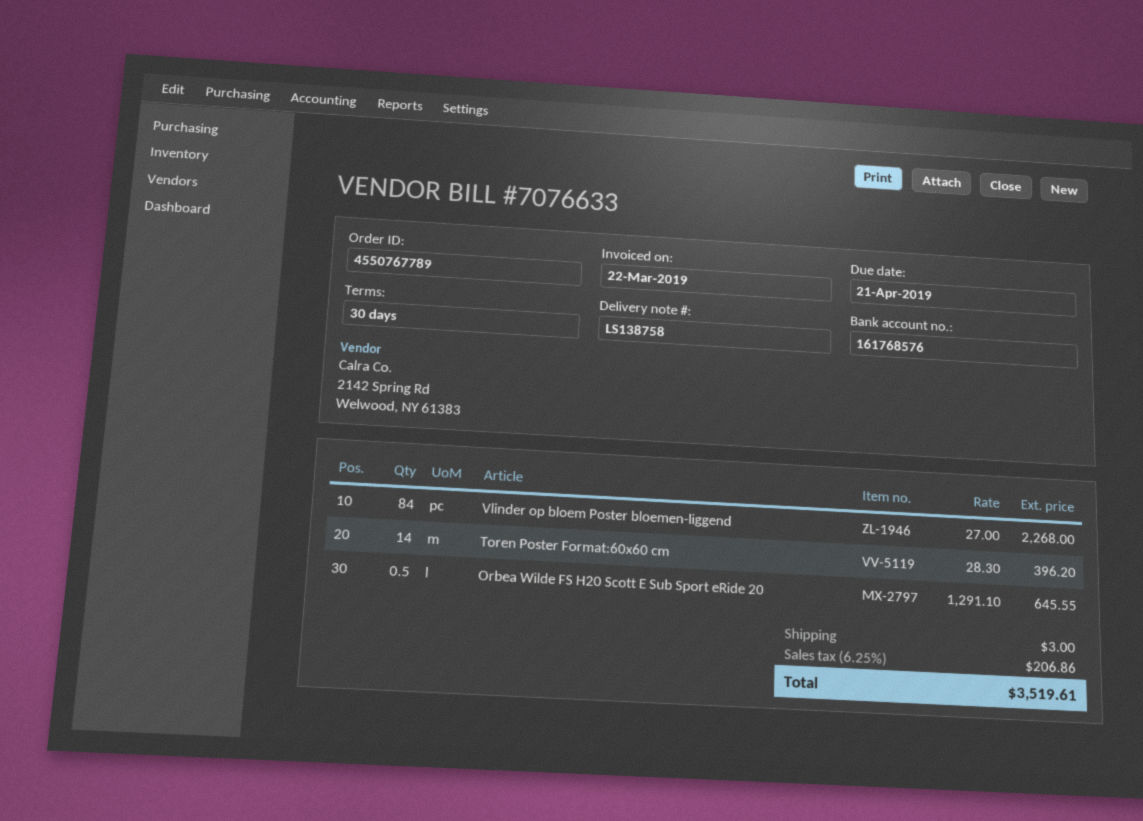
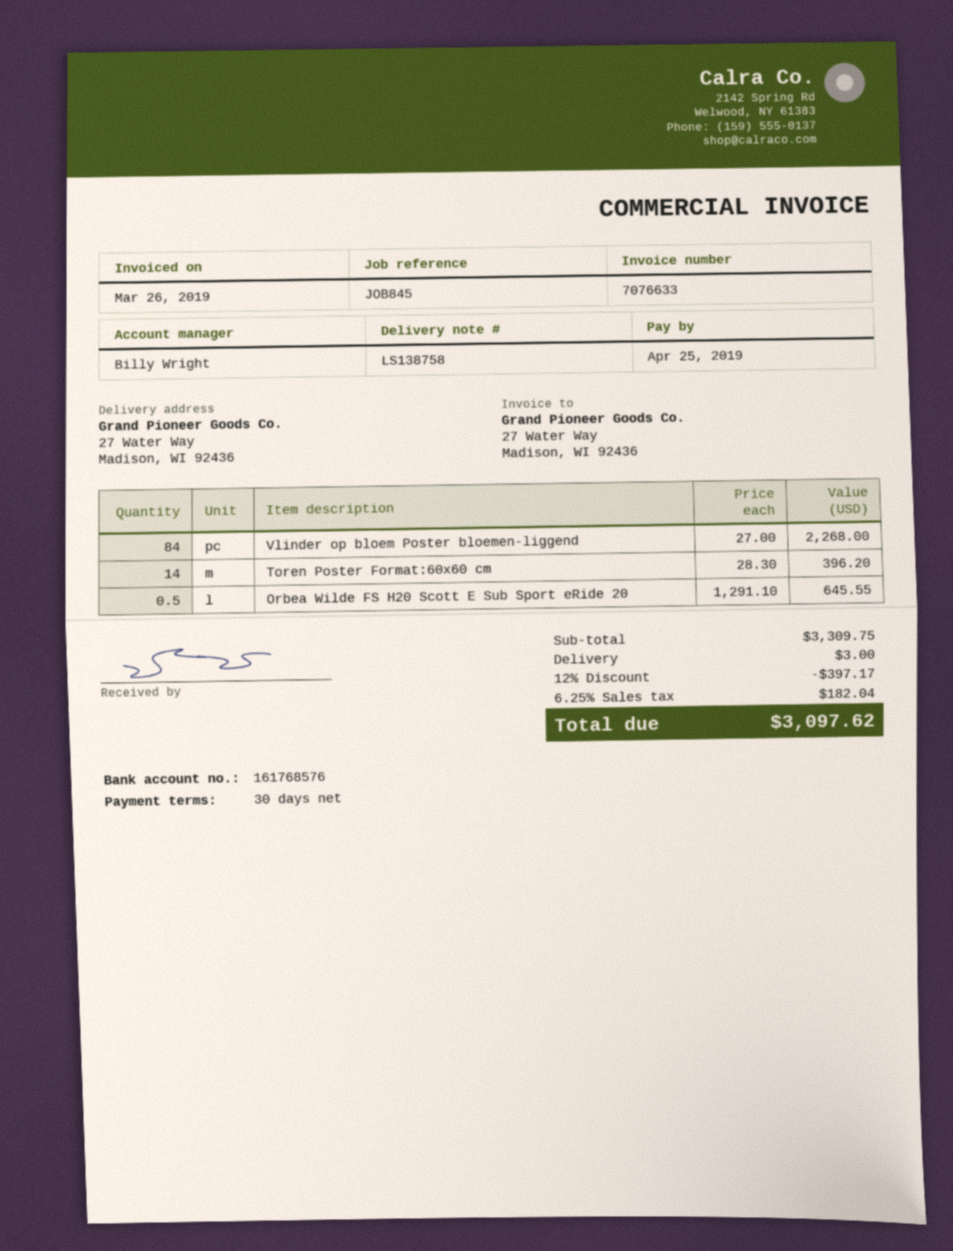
invoice date: 2019-03-22 -> 2019-03-26
due date: 2019-04-21 -> 2019-04-25
discount: none -> 12% = 397.17
tax: 6.25% = 206.86 -> 6.25% = 182.04
total: 3519.61 -> 3097.62

